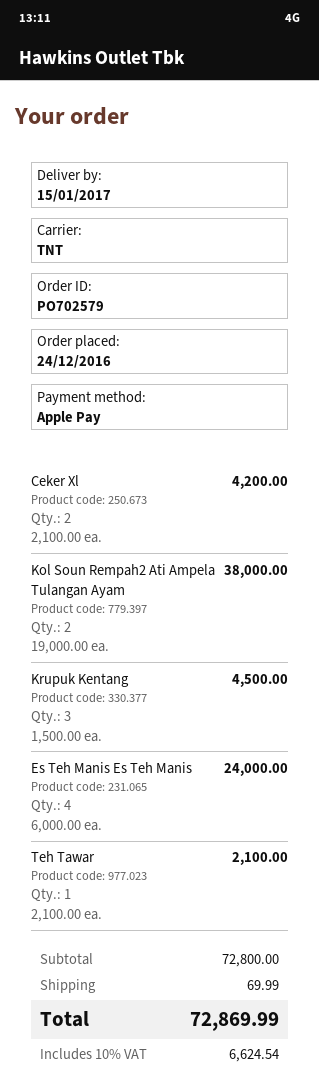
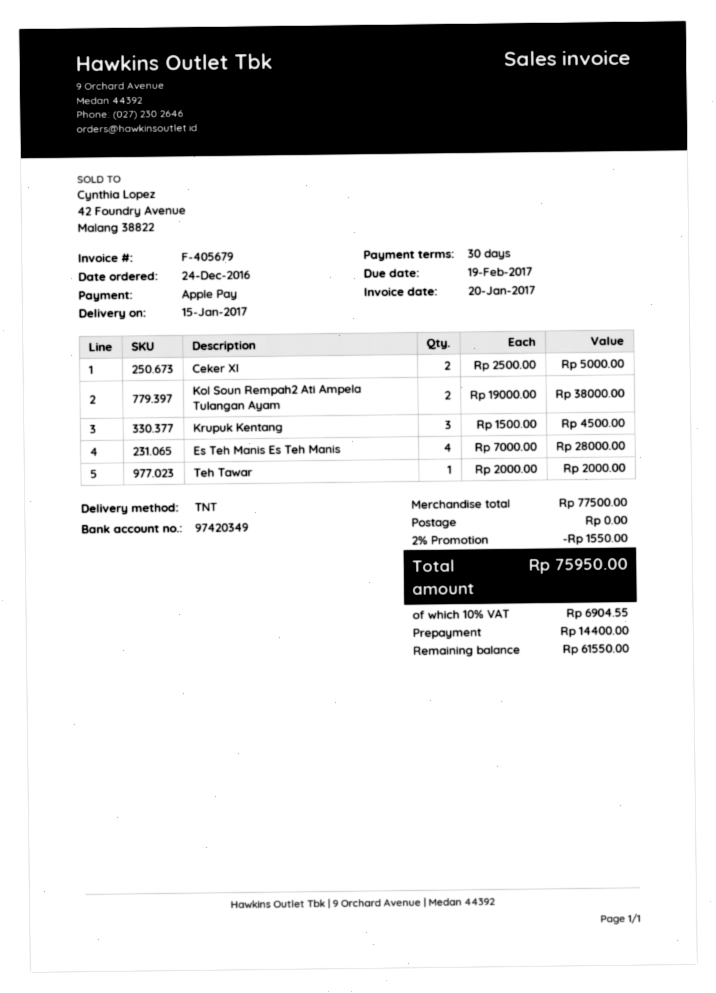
Ceker Xl: 2 x 2100.00 = 4200.00 -> 2 x 2500.00 = 5000.00
Es Teh Manis Es Teh Manis: 4 x 6000.00 = 24000.00 -> 4 x 7000.00 = 28000.00
Teh Tawar: 1 x 2100.00 = 2100.00 -> 1 x 2000.00 = 2000.00
subtotal: 72800.00 -> 77500.00
discount: none -> 2% = 1550.00
shipping: 69.99 -> 0.00
tax: 10% = 6624.54 -> 10% = 6904.55
total: 72869.99 -> 75950.00

